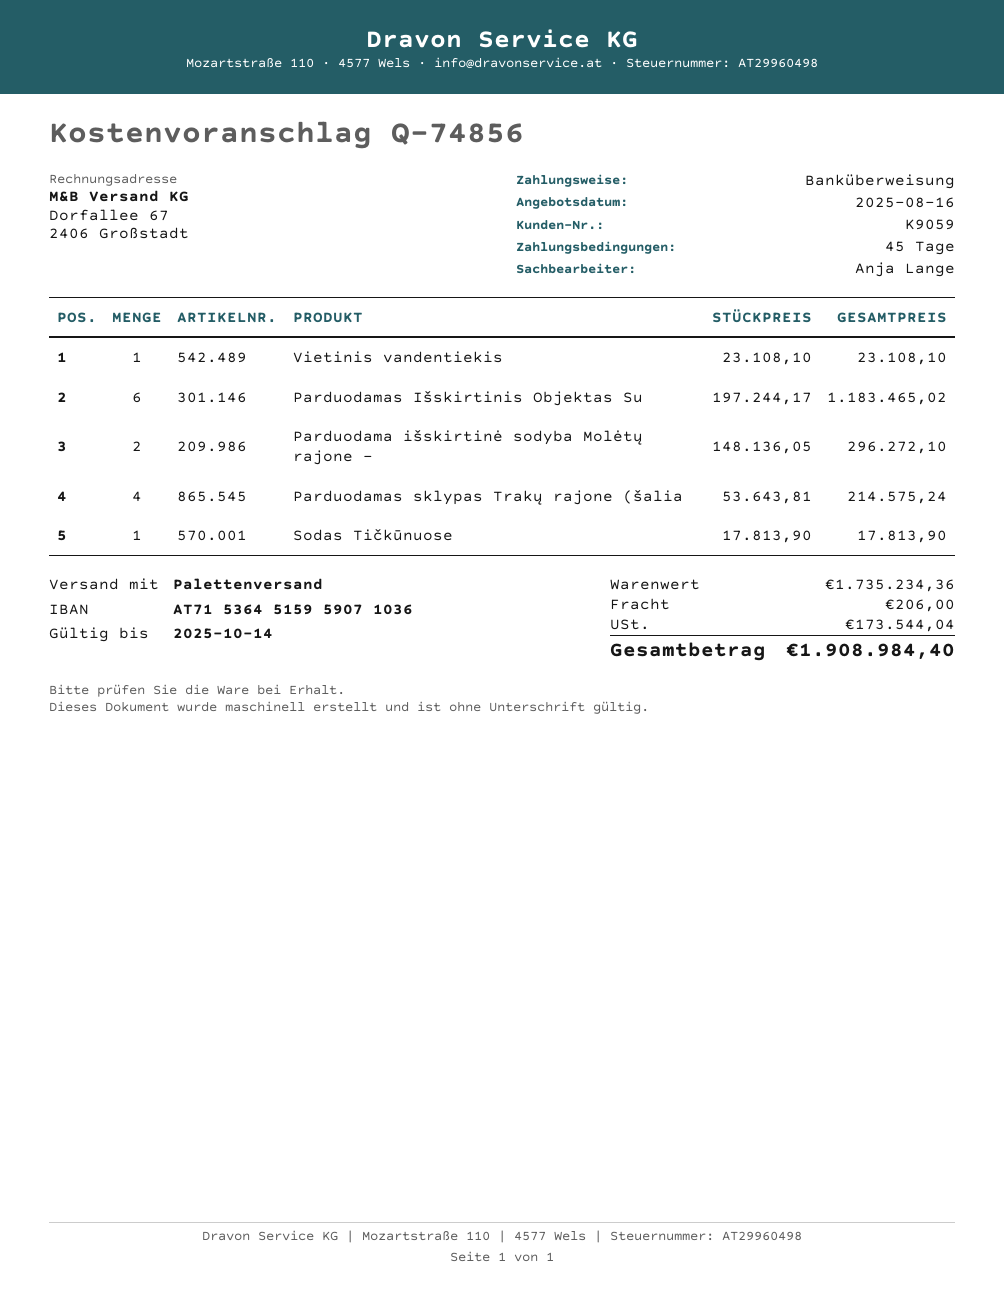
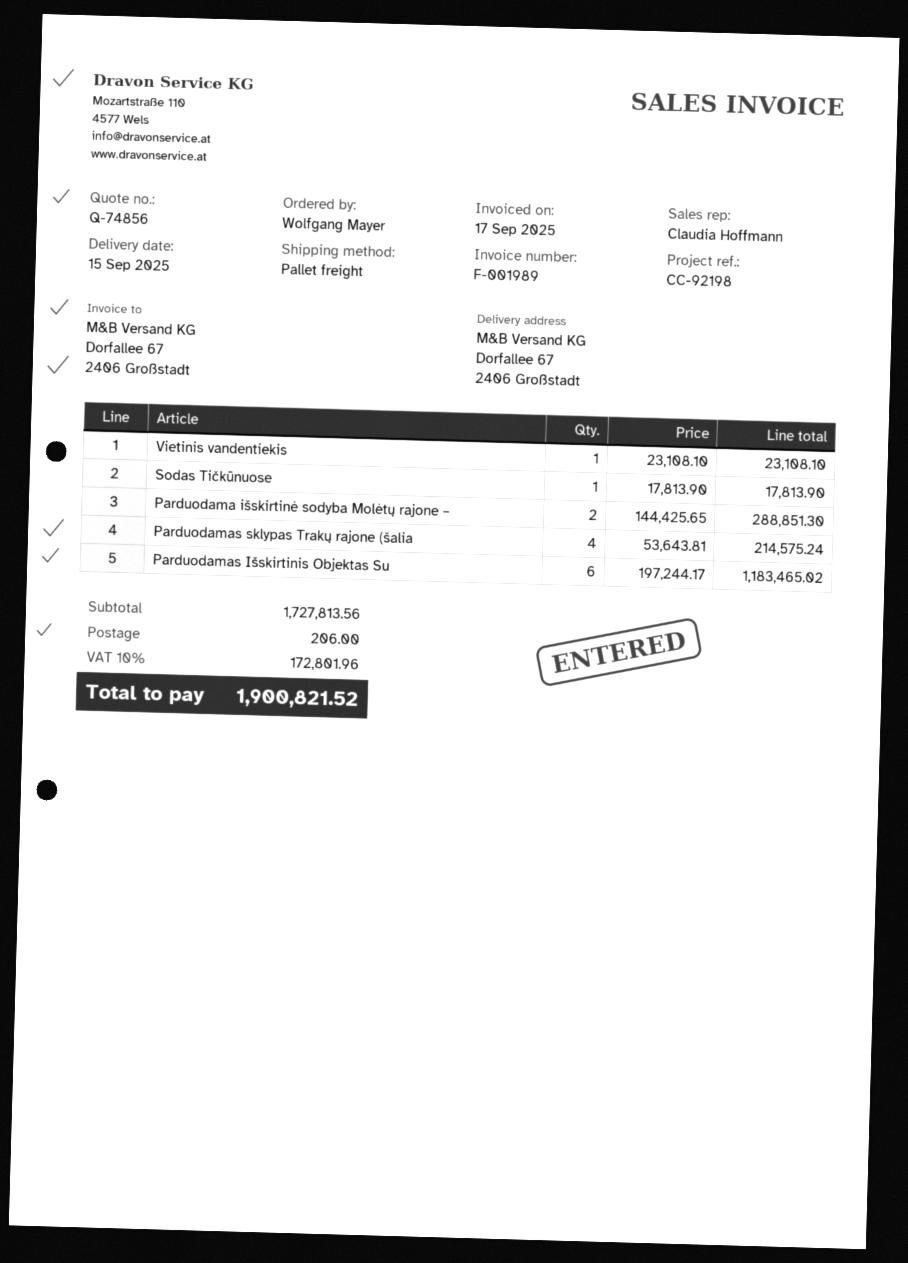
sales rep: Anja Lange -> Claudia Hoffmann
Parduodama išskirtinė sodyba Molėtų rajone –: 2 x 148136.05 = 296272.10 -> 2 x 144425.65 = 288851.30
subtotal: 1735234.36 -> 1727813.56
tax: 173544.04 -> 172801.96
total: 1908984.40 -> 1900821.52

